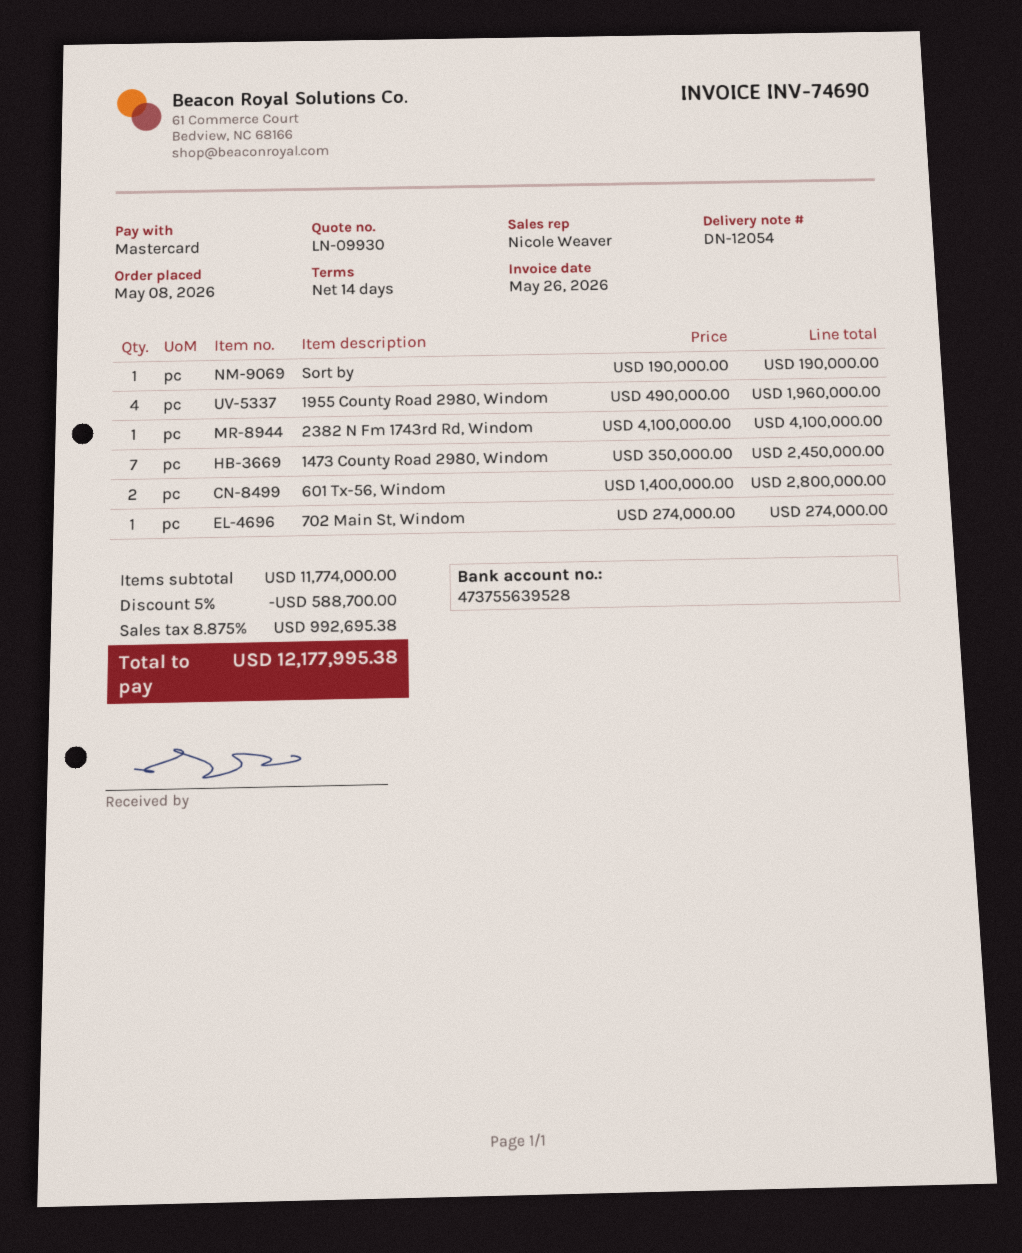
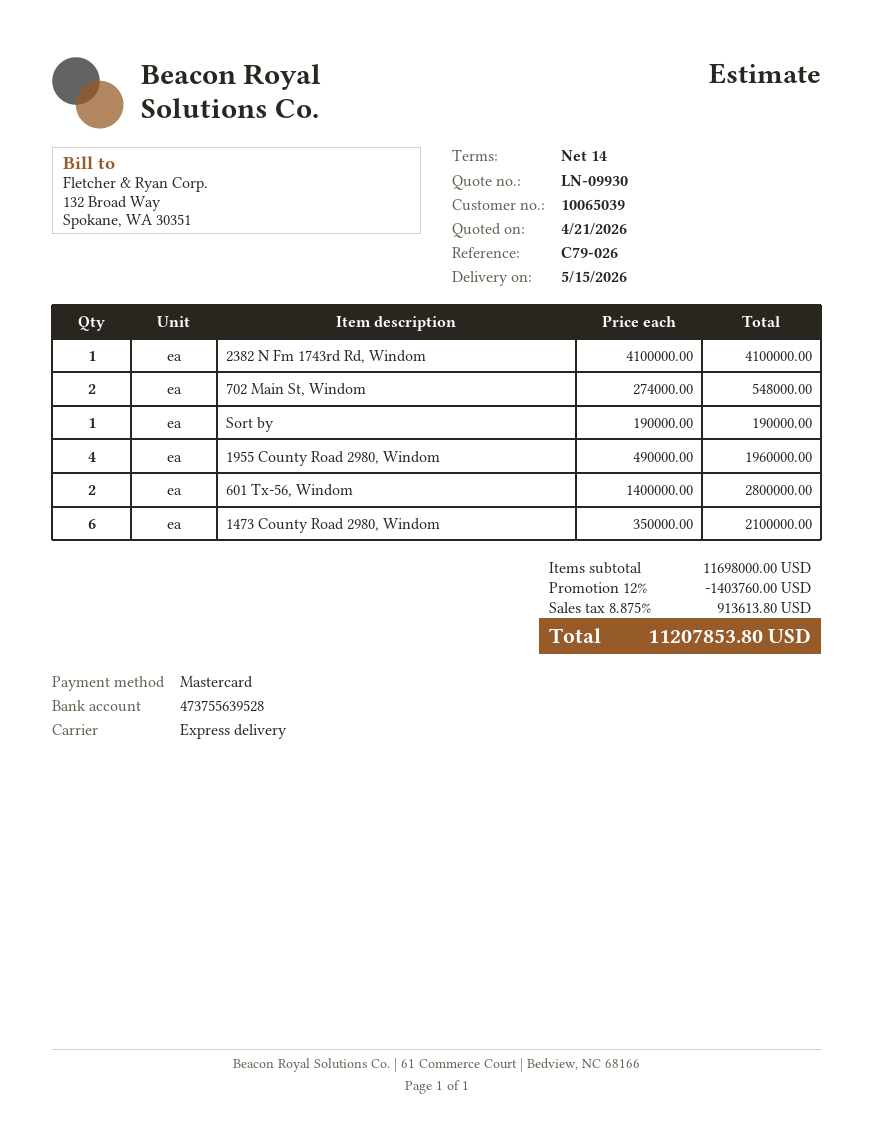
1473 County Road 2980, Windom: 7 x 350000.00 = 2450000.00 -> 6 x 350000.00 = 2100000.00
702 Main St, Windom: 1 x 274000.00 = 274000.00 -> 2 x 274000.00 = 548000.00
subtotal: 11774000.00 -> 11698000.00
discount: 5% = 588700.00 -> 12% = 1403760.00
tax: 8.875% = 992695.38 -> 8.875% = 913613.80
total: 12177995.38 -> 11207853.80

